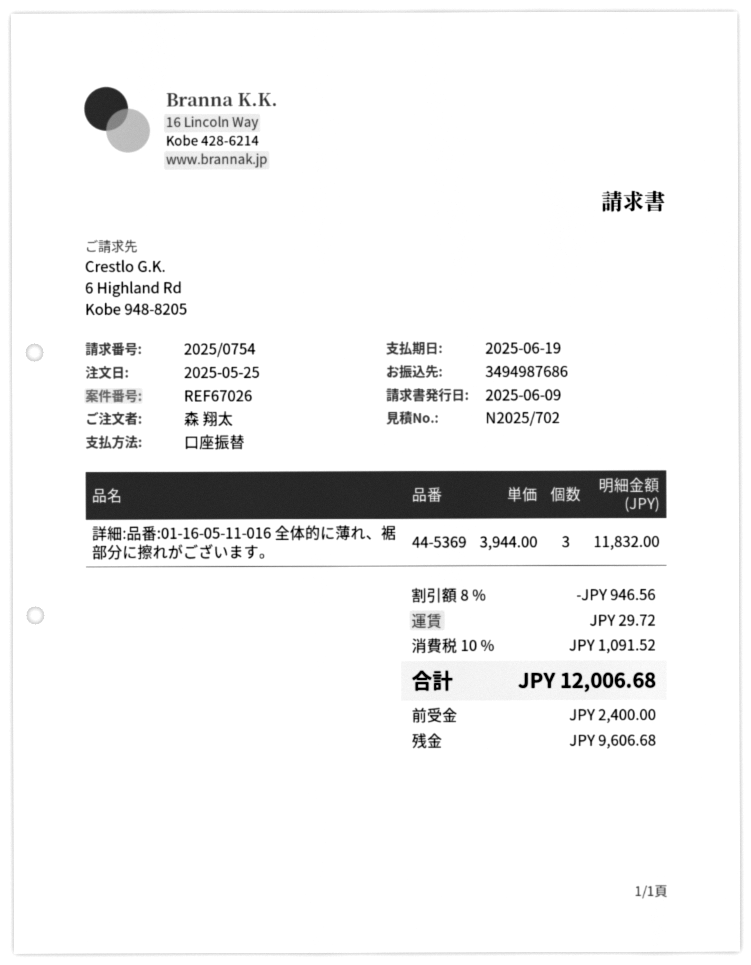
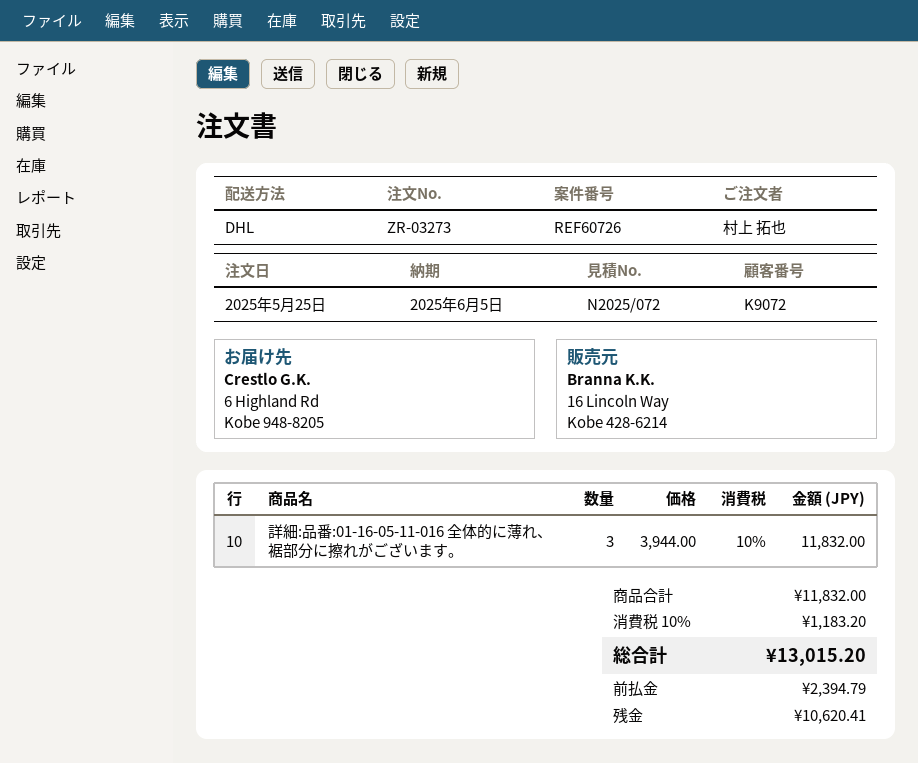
quote number: N2025/702 -> N2025/072
reference: REF67026 -> REF60726
ordered by: 森 翔太 -> 村上 拓也
discount: 8% = 946.56 -> none
shipping: 29.72 -> none
tax: 10% = 1091.52 -> 10% = 1183.20
total: 12006.68 -> 13015.20
deposit: 2400.00 -> 2394.79
balance: 9606.68 -> 10620.41

